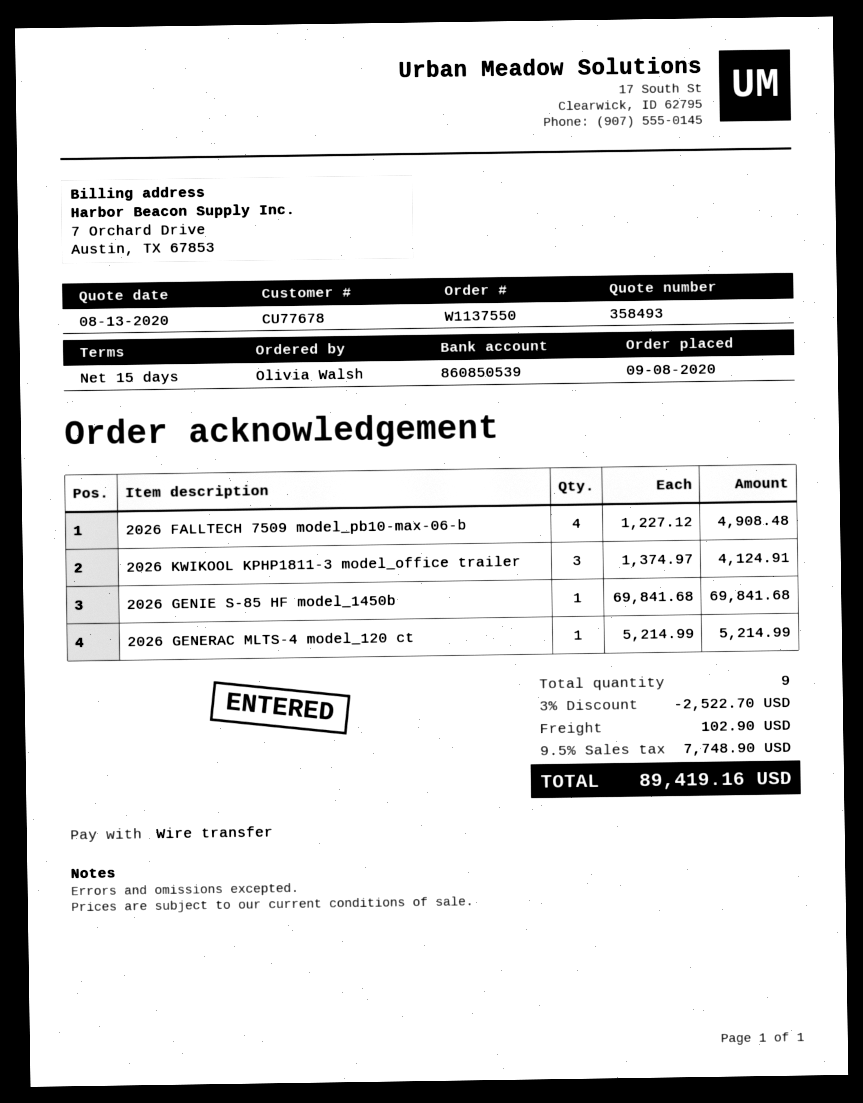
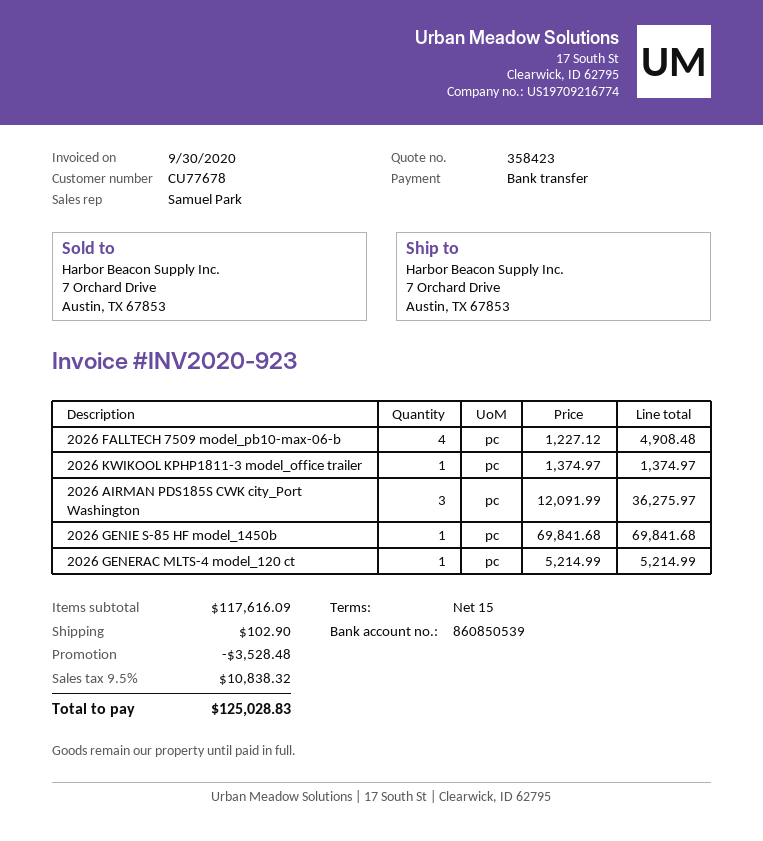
quote number: 358493 -> 358423
2026 KWIKOOL KPHP1811-3 model_office trailer: 3 x 1374.97 = 4124.91 -> 1 x 1374.97 = 1374.97
2026 AIRMAN PDS185S CWK city_Port Washington: none -> 3 x 12091.99 = 36275.97
discount: 2522.70 -> 3528.48
tax: 9.5% = 7748.90 -> 9.5% = 10838.32
total: 89419.16 -> 125028.83

